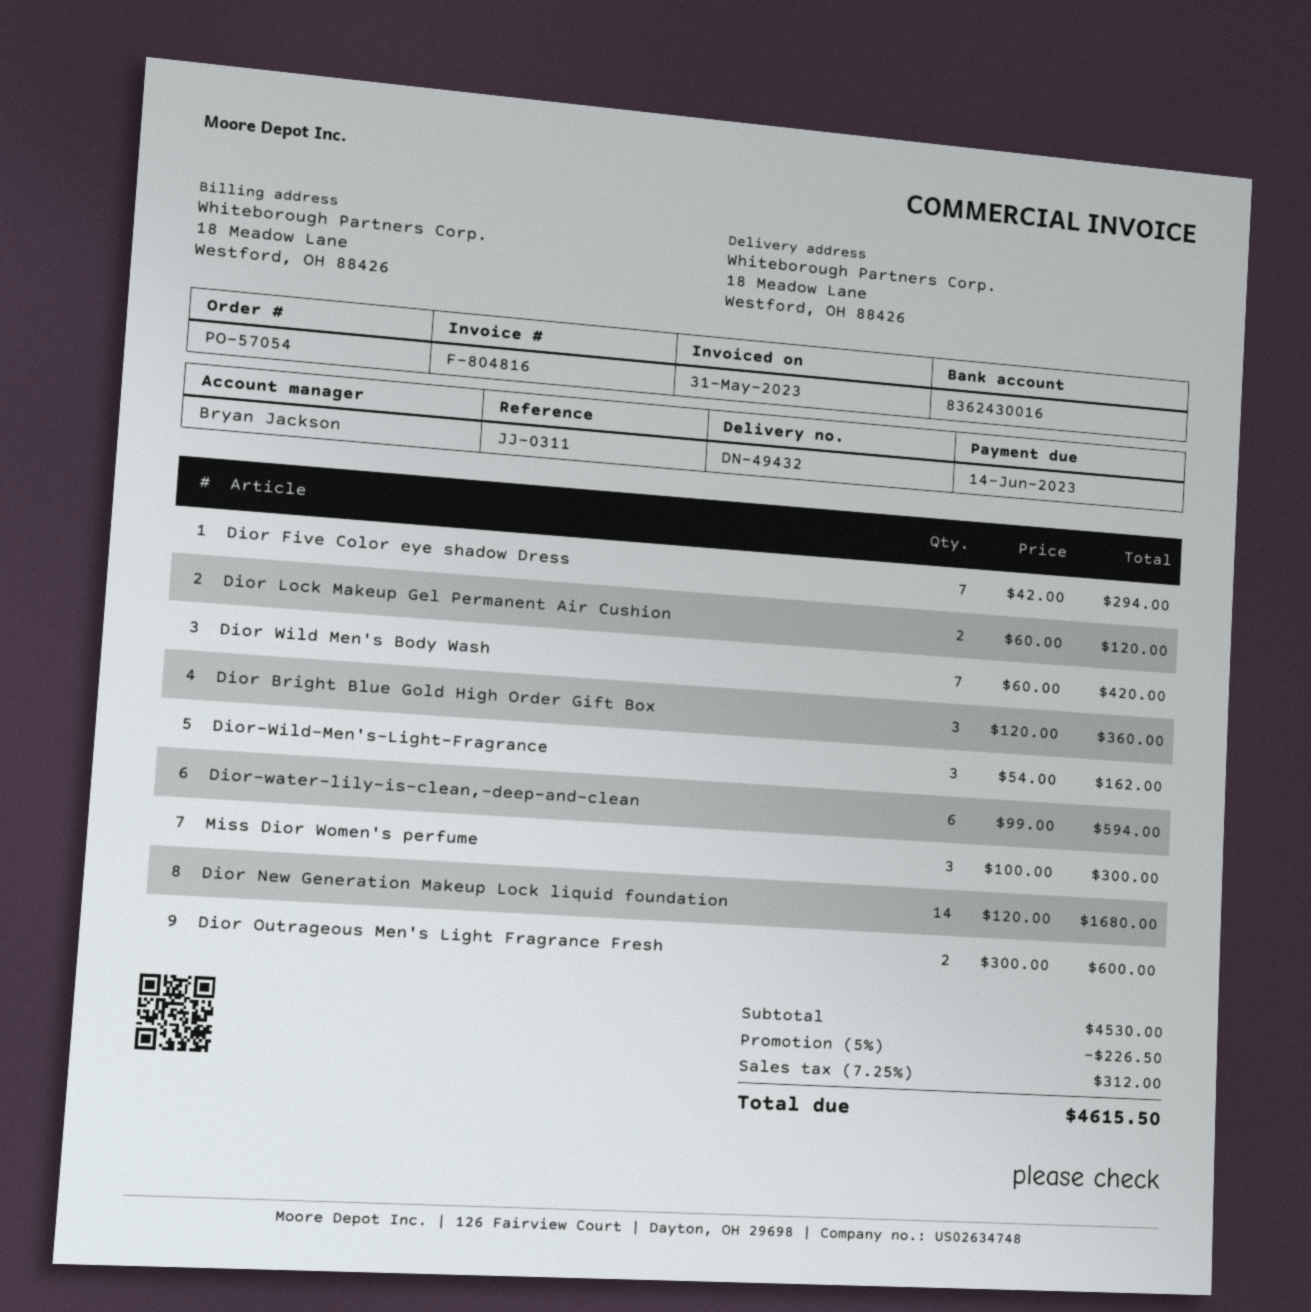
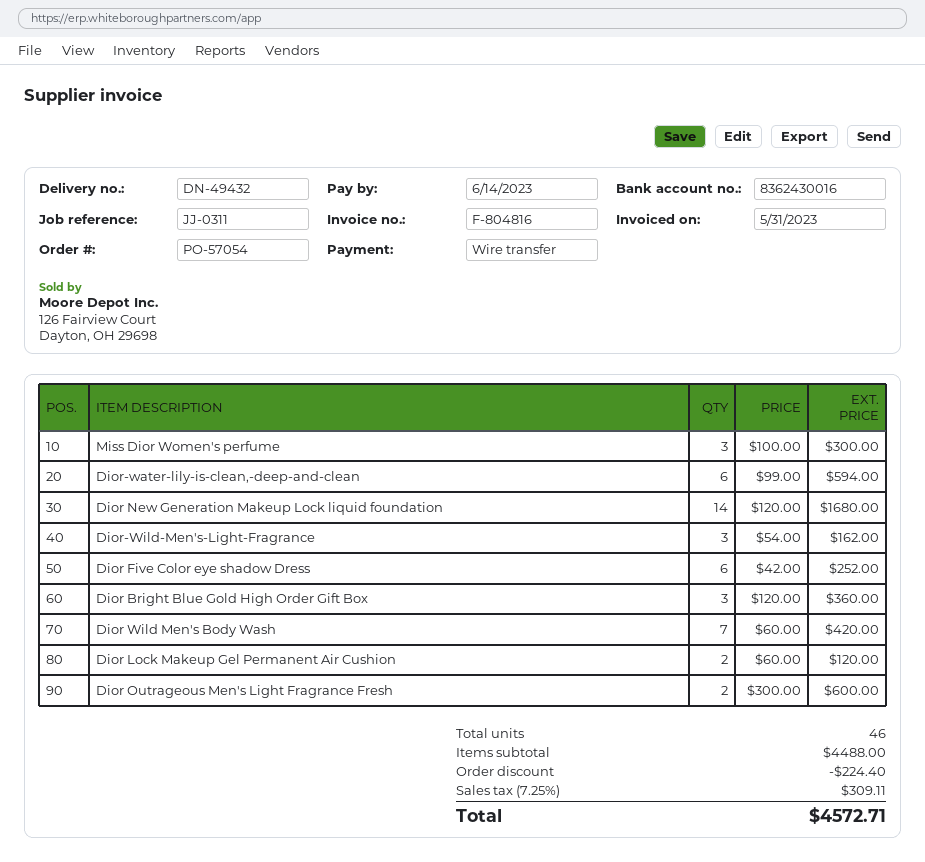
Dior Five Color eye shadow Dress: 7 x 42.00 = 294.00 -> 6 x 42.00 = 252.00
subtotal: 4530.00 -> 4488.00
discount: 226.50 -> 224.40
tax: 7.25% = 312.00 -> 7.25% = 309.11
total: 4615.50 -> 4572.71

